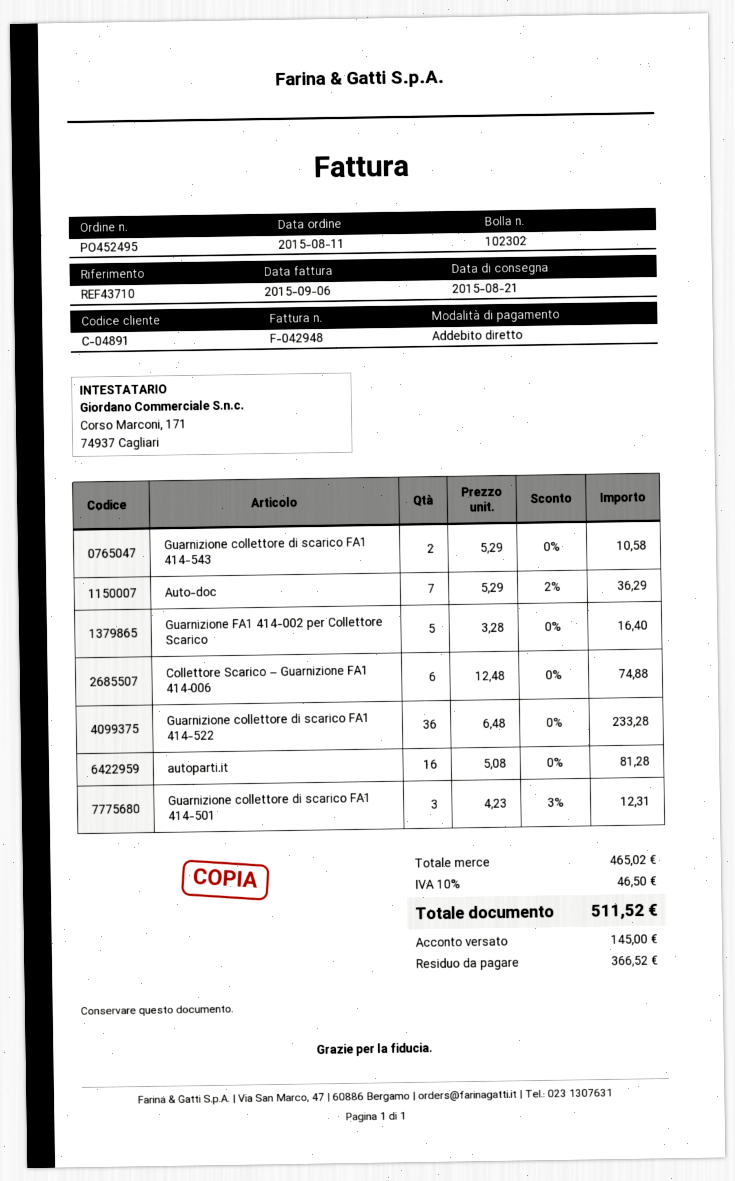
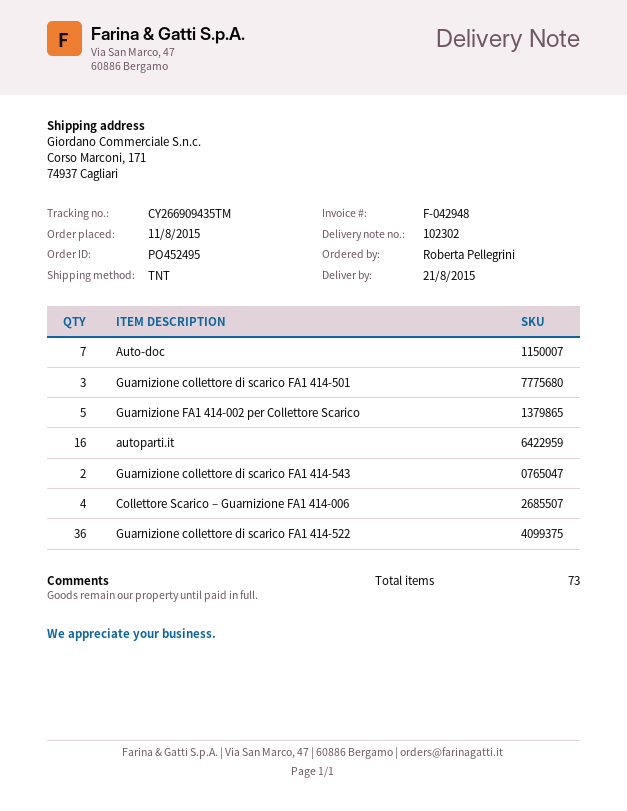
Collettore Scarico – Guarnizione FA1 414‑006: 6 -> 4

